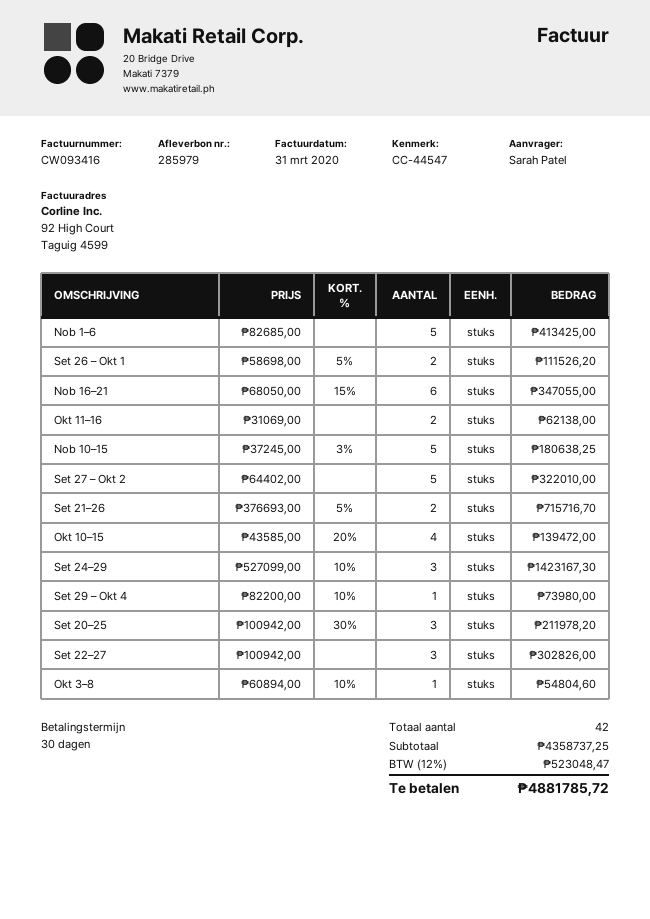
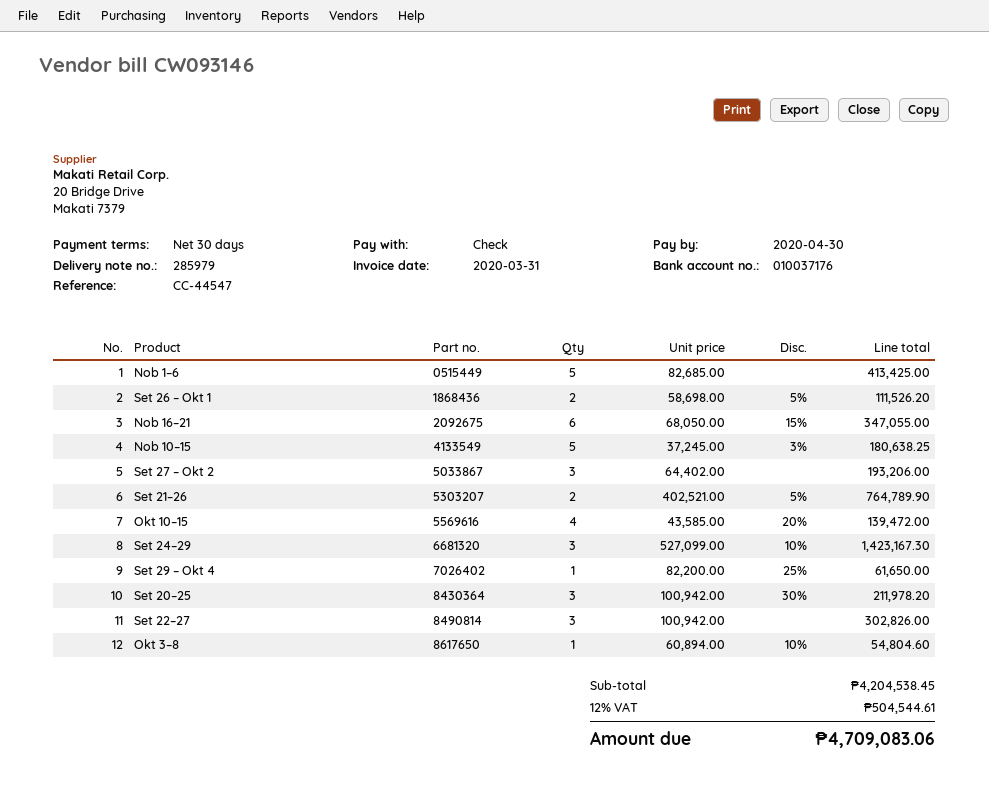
invoice number: CW093416 -> CW093146
Okt 11–16: 2 x 31069.00 = 62138.00 -> none
Set 27 – Okt 2: 5 x 64402.00 = 322010.00 -> 3 x 64402.00 = 193206.00
Set 21–26: 2 x 376693.00 - 5% = 715716.70 -> 2 x 402521.00 - 5% = 764789.90
Set 29 – Okt 4: 1 x 82200.00 - 10% = 73980.00 -> 1 x 82200.00 - 25% = 61650.00
subtotal: 4358737.25 -> 4204538.45
tax: 12% = 523048.47 -> 12% = 504544.61
total: 4881785.72 -> 4709083.06

